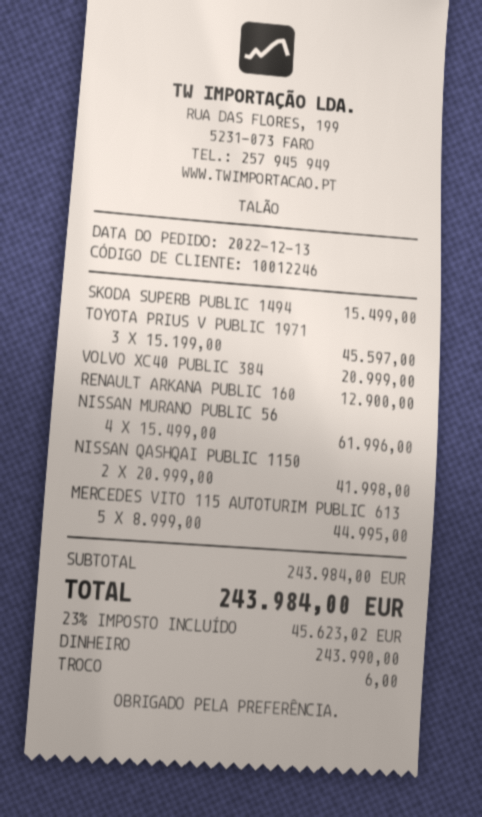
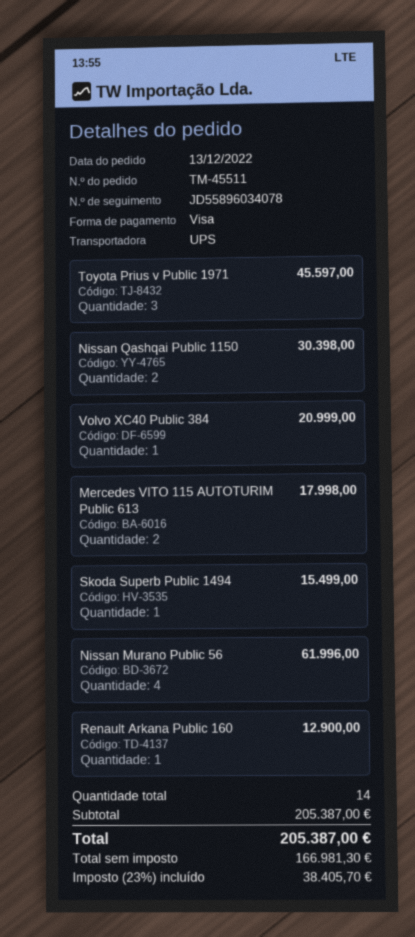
payment method: cash -> Visa
NISSAN QASHQAI PUBLIC 1150: 2 for 41998.00 -> 2 for 30398.00
MERCEDES VITO 115 AUTOTURIM PUBLIC 613: 5 for 44995.00 -> 2 for 17998.00
subtotal: 243984.00 -> 205387.00
tax: 23% = 45623.02 -> 23% = 38405.70
total: 243984.00 -> 205387.00

